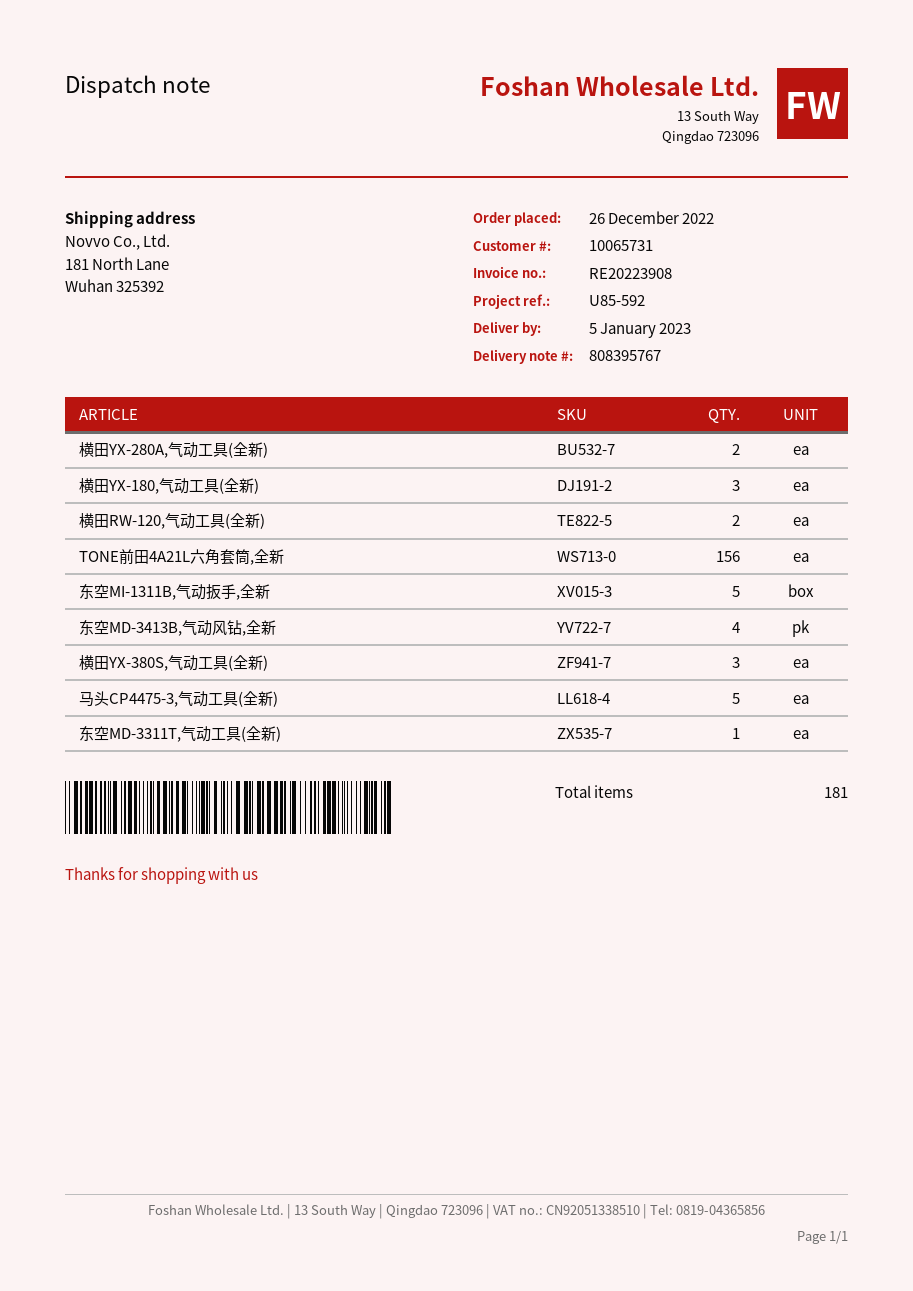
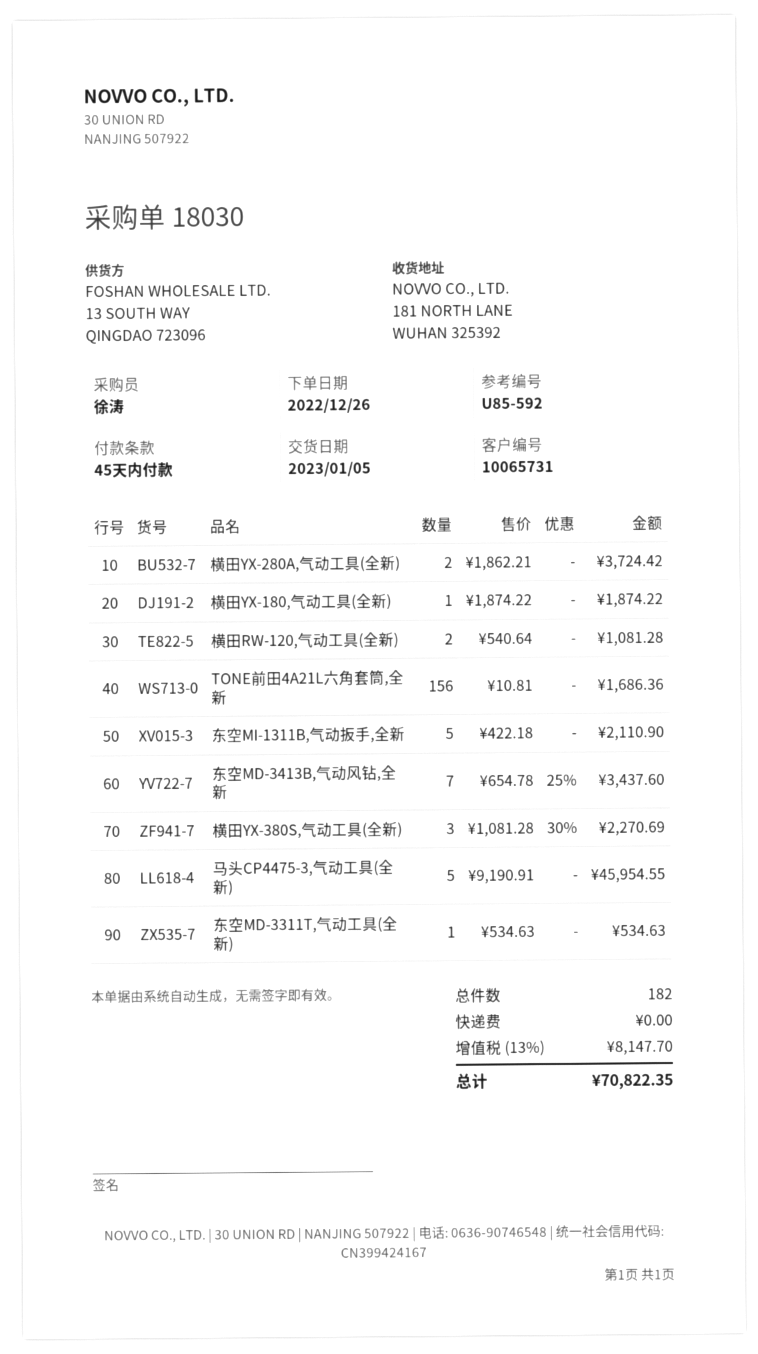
横田YX-180,气动工具(全新): 3 -> 1
东空MD-3413B,气动风钻,全新: 4 -> 7
total quantity: 181 -> 182

